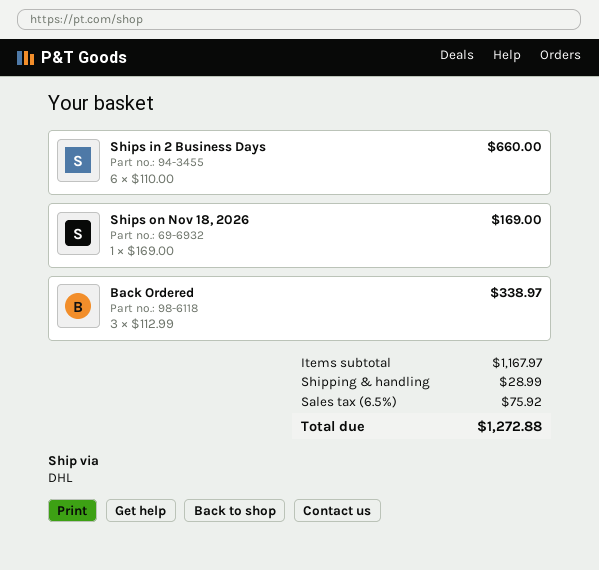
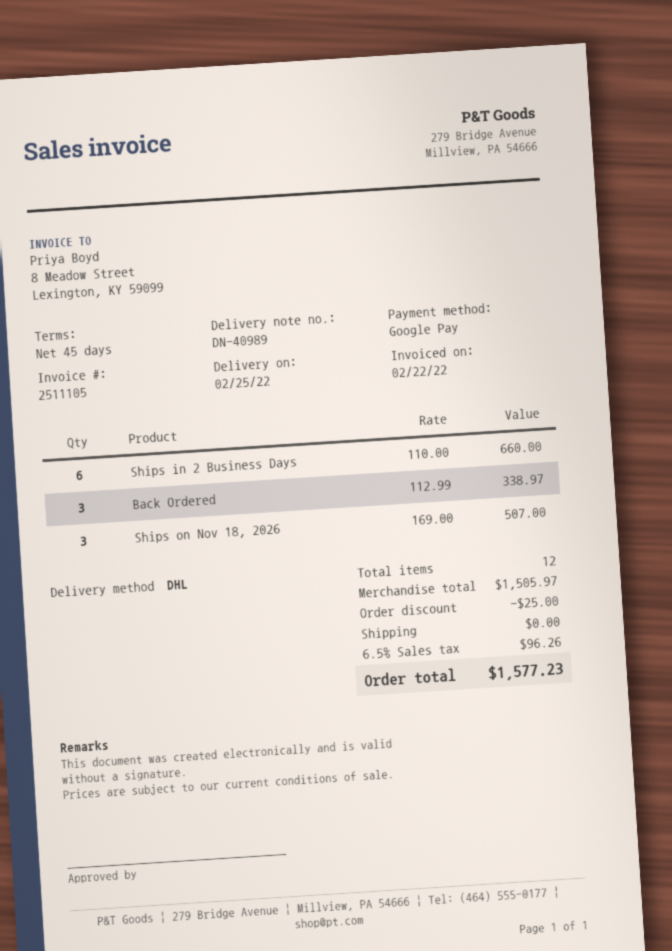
Ships on Nov 18, 2026: 1 x 169.00 = 169.00 -> 3 x 169.00 = 507.00
subtotal: 1167.97 -> 1505.97
discount: none -> 25.00
shipping: 28.99 -> 0.00
tax: 6.5% = 75.92 -> 6.5% = 96.26
total: 1272.88 -> 1577.23

